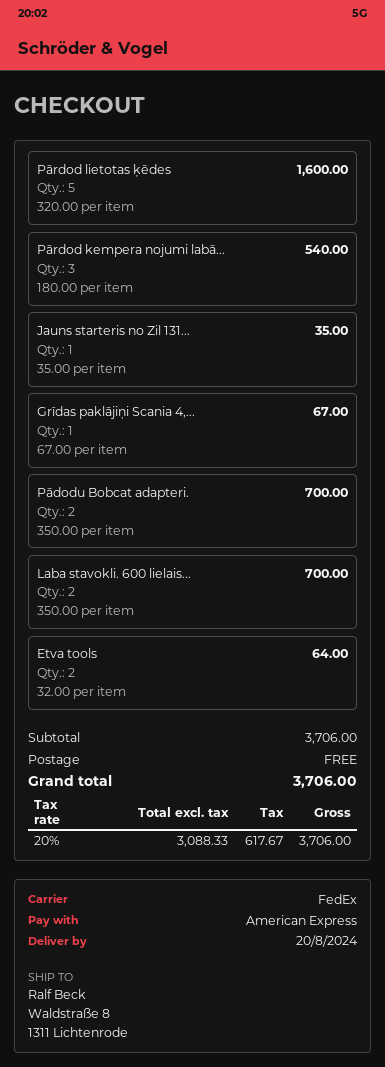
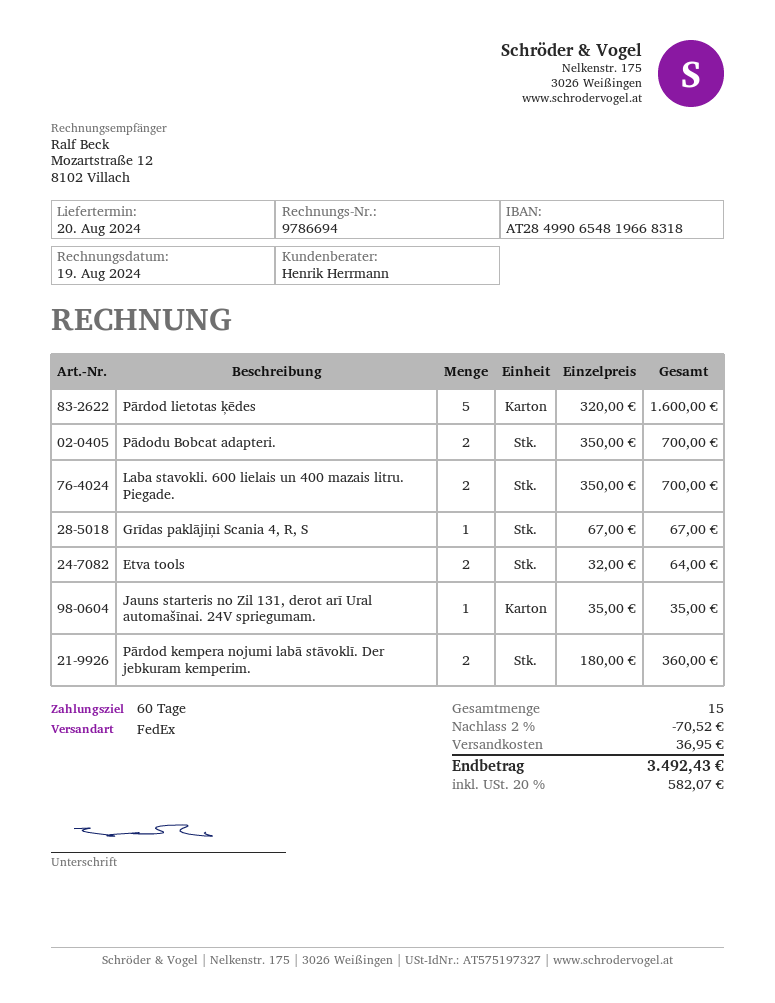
Pārdod kempera nojumi labā...: 3 x 180.00 = 540.00 -> 2 x 180.00 = 360.00
discount: none -> 2% = 70.52
shipping: 0.00 -> 36.95
tax: 20% = 617.67 -> 20% = 582.07
total: 3706.00 -> 3492.43

